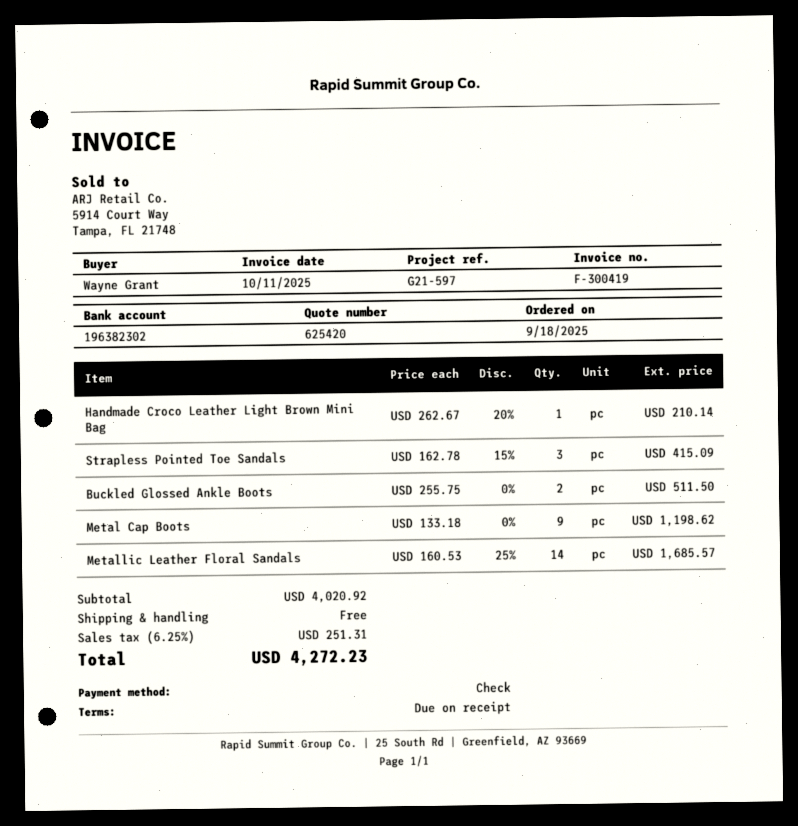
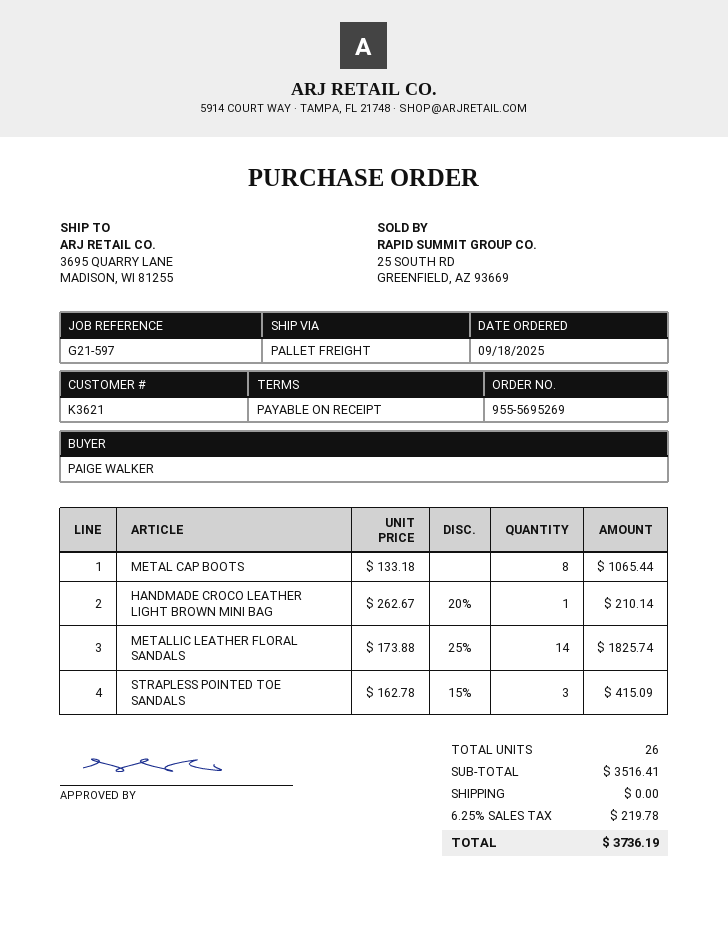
ordered by: Wayne Grant -> PAIGE WALKER
Buckled Glossed Ankle Boots: 2 x 255.75 = 511.50 -> none
Metal Cap Boots: 9 x 133.18 = 1198.62 -> 8 x 133.18 = 1065.44
Metallic Leather Floral Sandals: 14 x 160.53 - 25% = 1685.57 -> 14 x 173.88 - 25% = 1825.74
subtotal: 4020.92 -> 3516.41
tax: 6.25% = 251.31 -> 6.25% = 219.78
total: 4272.23 -> 3736.19

